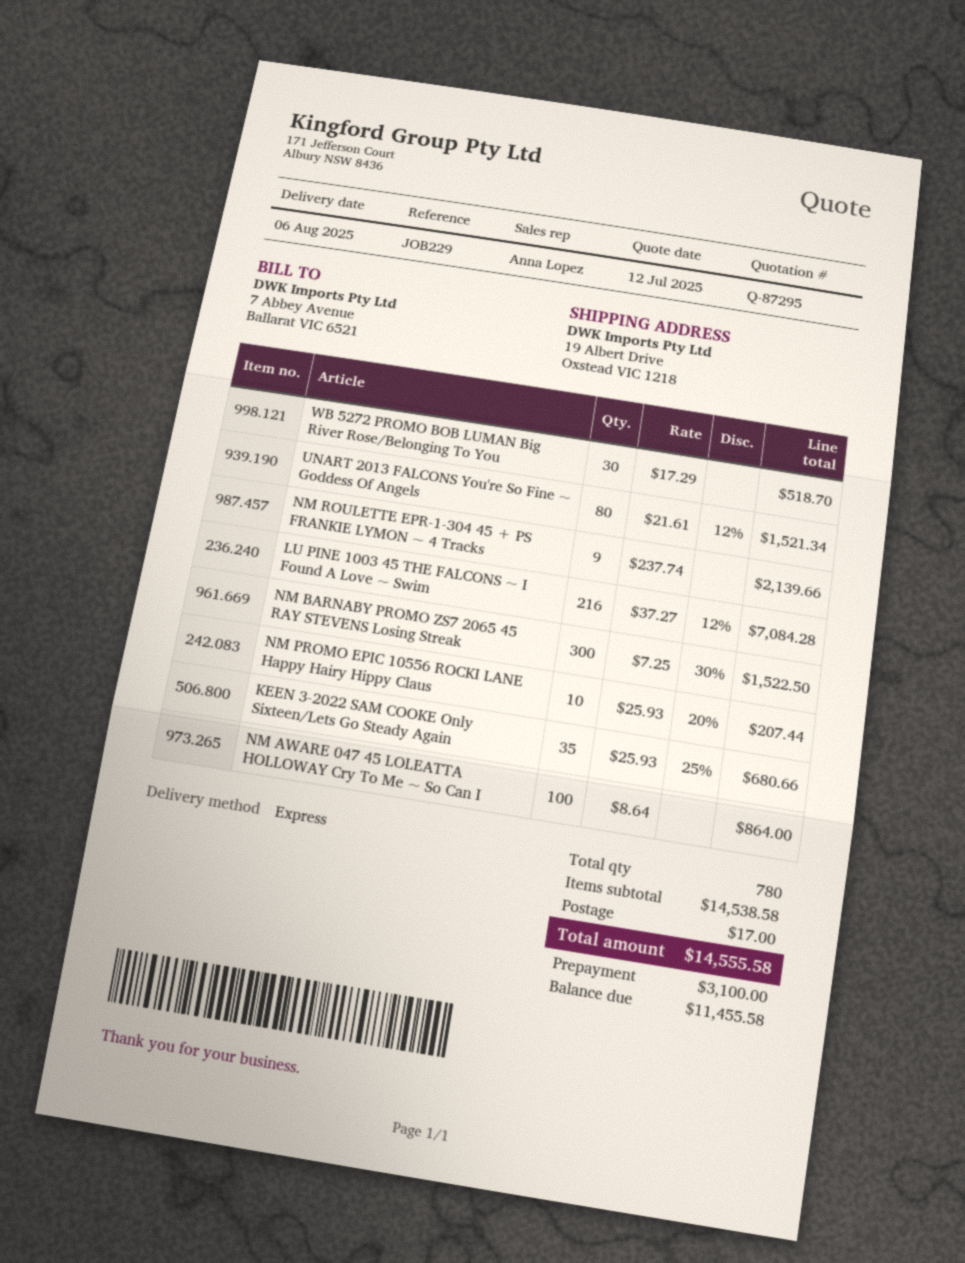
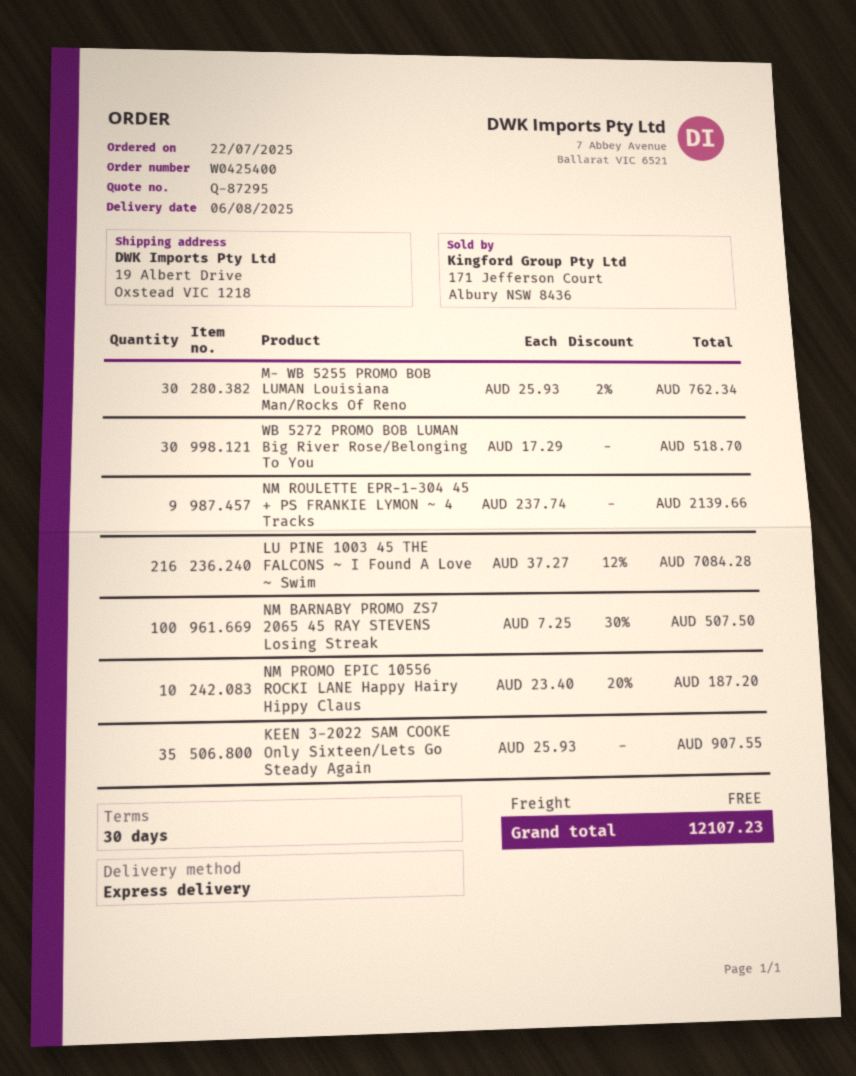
UNART 2013 FALCONS You're So Fine ~ Goddess Of Angels: 80 x 21.61 - 12% = 1521.34 -> none
NM BARNABY PROMO ZS7 2065 45 RAY STEVENS Losing Streak: 300 x 7.25 - 30% = 1522.50 -> 100 x 7.25 - 30% = 507.50
NM PROMO EPIC 10556 ROCKI LANE Happy Hairy Hippy Claus: 10 x 25.93 - 20% = 207.44 -> 10 x 23.40 - 20% = 187.20
KEEN 3-2022 SAM COOKE Only Sixteen/Lets Go Steady Again: 35 x 25.93 - 25% = 680.66 -> 35 x 25.93 = 907.55
NM AWARE 047 45 LOLEATTA HOLLOWAY Cry To Me ~ So Can I: 100 x 8.64 = 864.00 -> none
M- WB 5255 PROMO BOB LUMAN Louisiana Man/Rocks Of Reno: none -> 30 x 25.93 - 2% = 762.34
shipping: 17.00 -> 0.00
total: 14555.58 -> 12107.23

